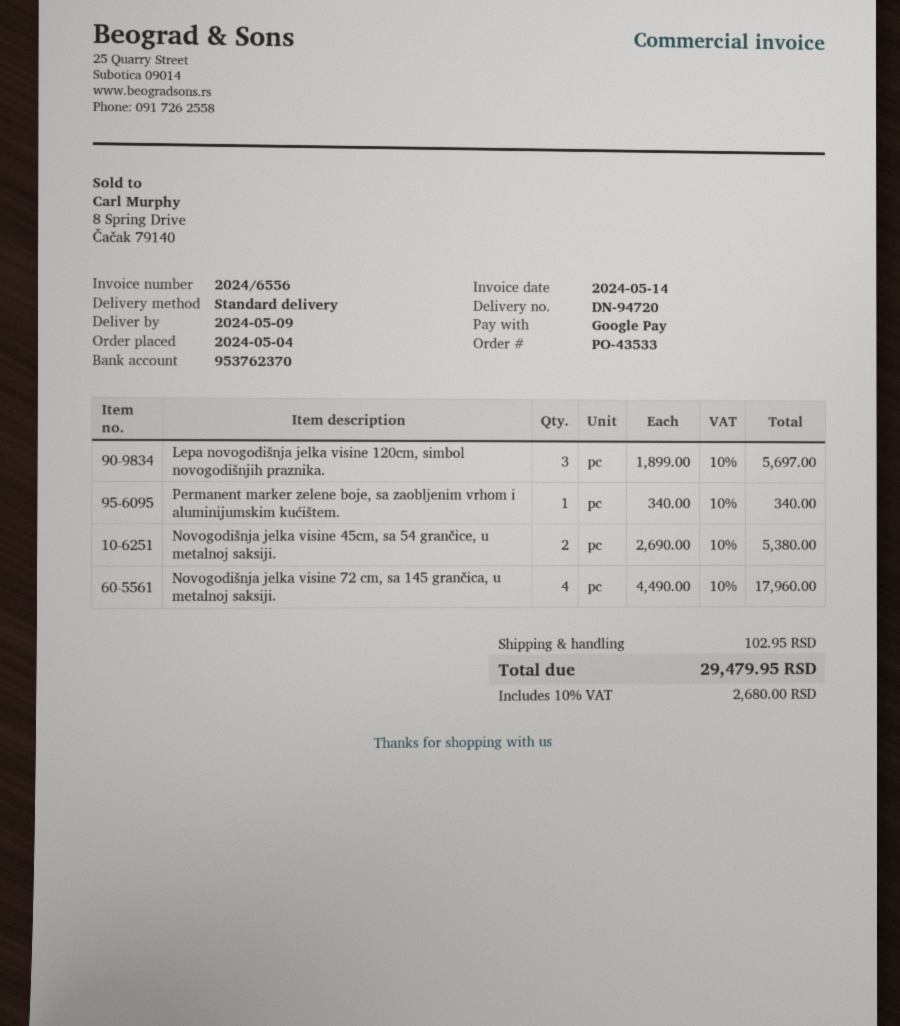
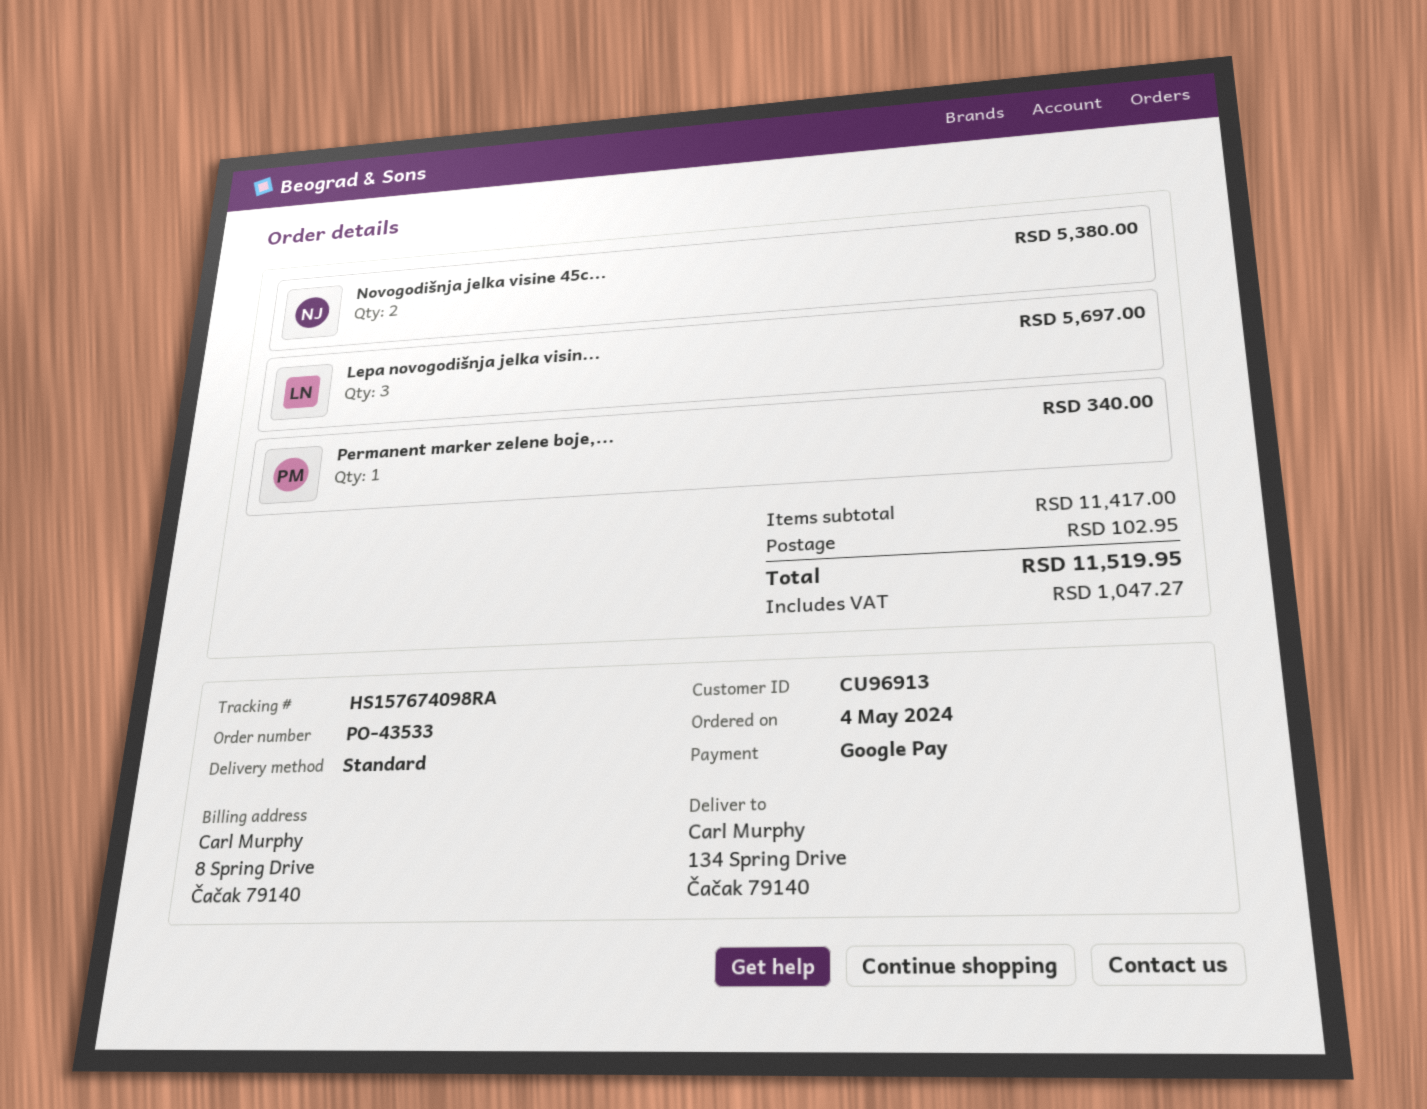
Novogodišnja jelka visine 72 cm, sa 145 grančica, u metalnoj saksiji.: 4 for 17960.00 -> none
tax: 2680.00 -> 1047.27
total: 29479.95 -> 11519.95

